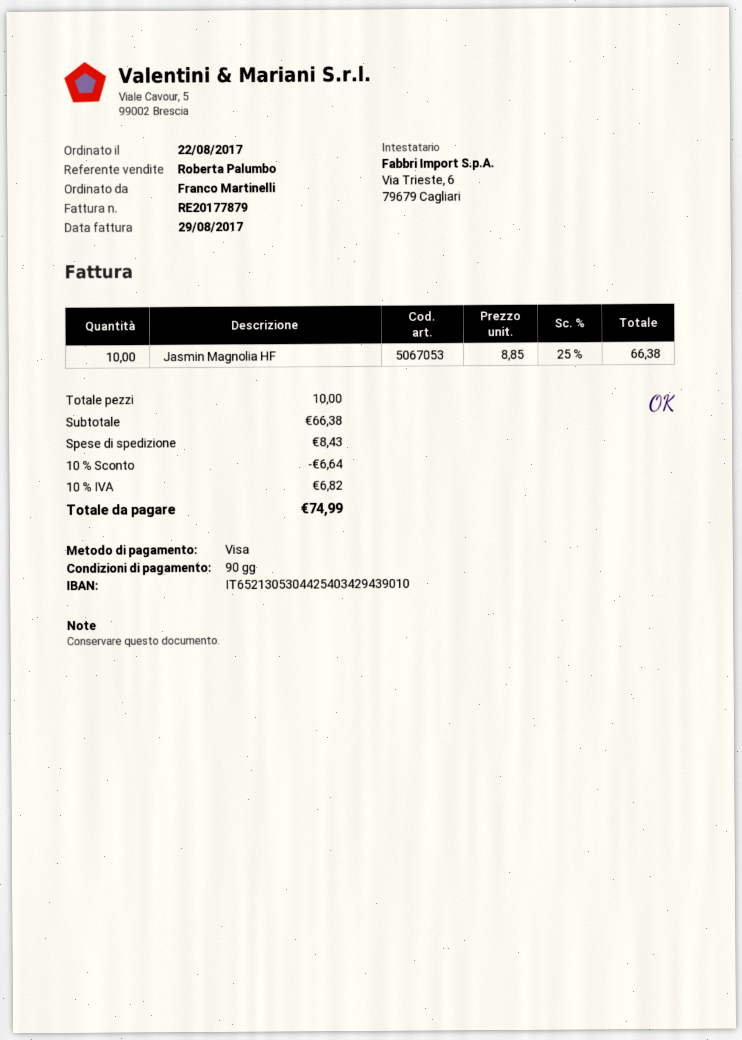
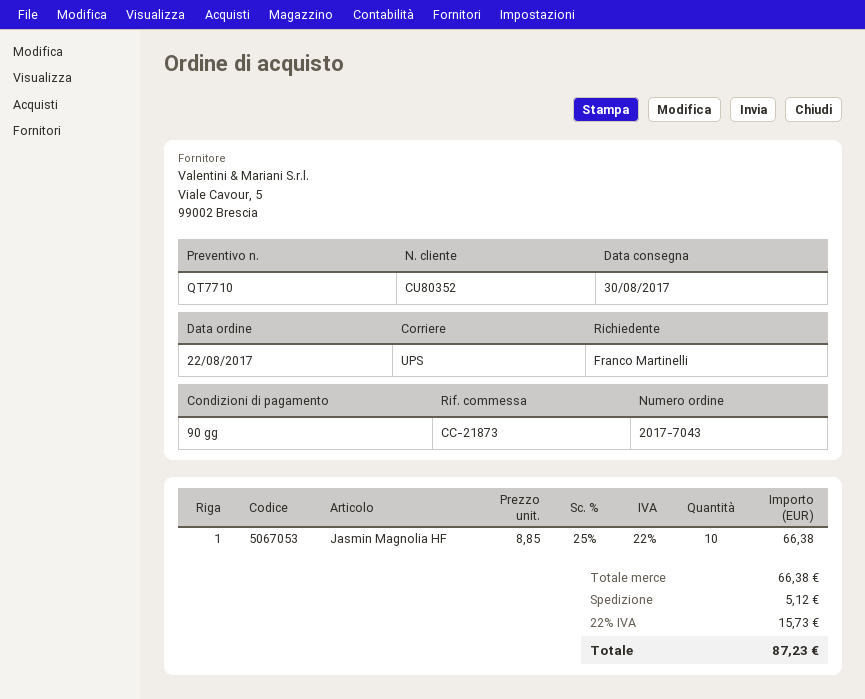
discount: 10% = 6.64 -> none
shipping: 8.43 -> 5.12
tax: 10% = 6.82 -> 22% = 15.73
total: 74.99 -> 87.23

